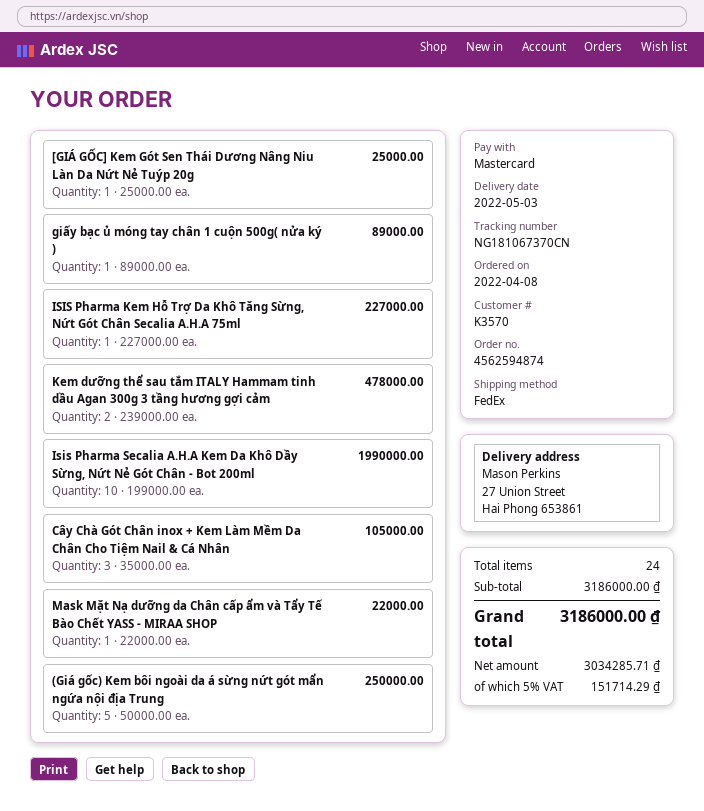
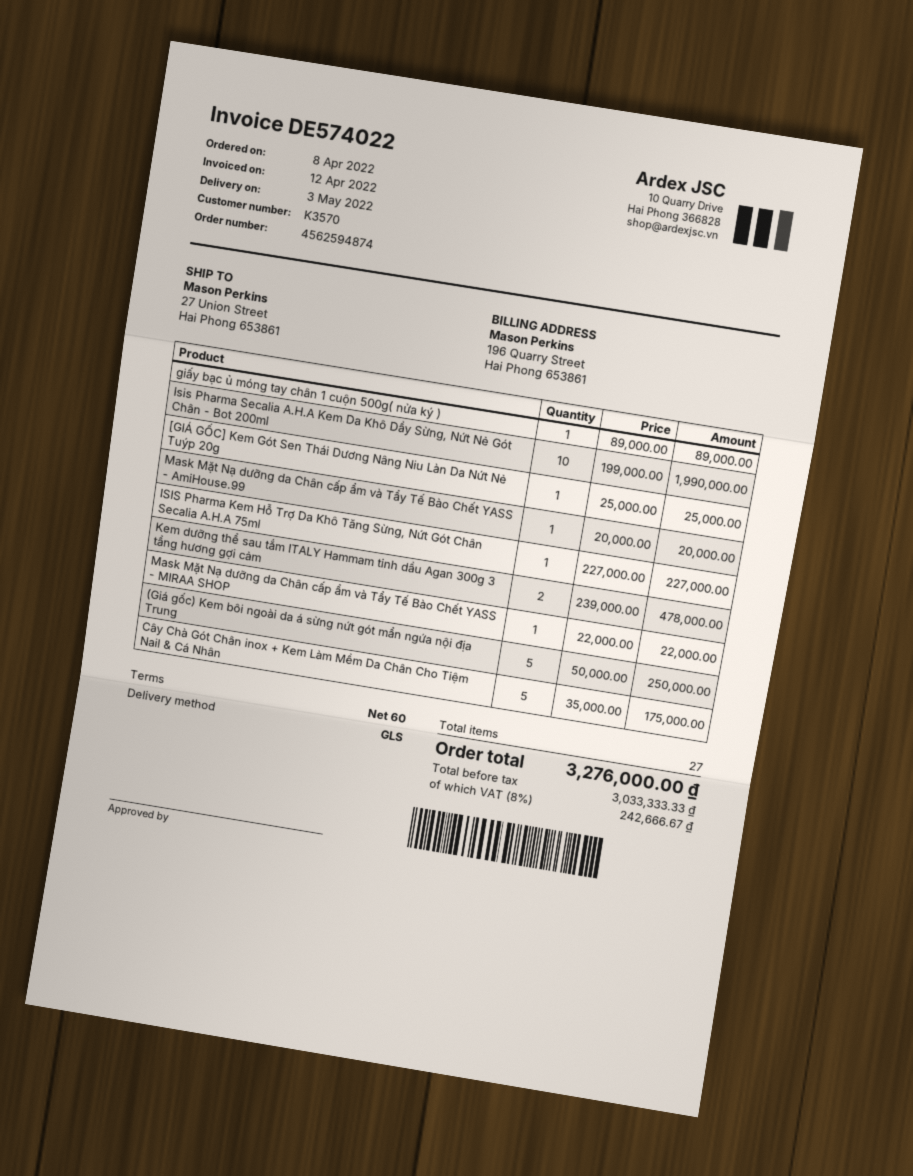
shipping method: FedEx -> GLS
Cây Chà Gót Chân inox + Kem Làm Mềm Da Chân Cho Tiệm Nail & Cá Nhân: 3 x 35000.00 = 105000.00 -> 5 x 35000.00 = 175000.00
Mask Mặt Nạ dưỡng da Chân cấp ẩm và Tẩy Tế Bào Chết YASS - AmiHouse.99: none -> 1 x 20000.00 = 20000.00
total quantity: 24 -> 27
net: 3034285.71 -> 3033333.33
tax: 5% = 151714.29 -> 8% = 242666.67
total: 3186000.00 -> 3276000.00

